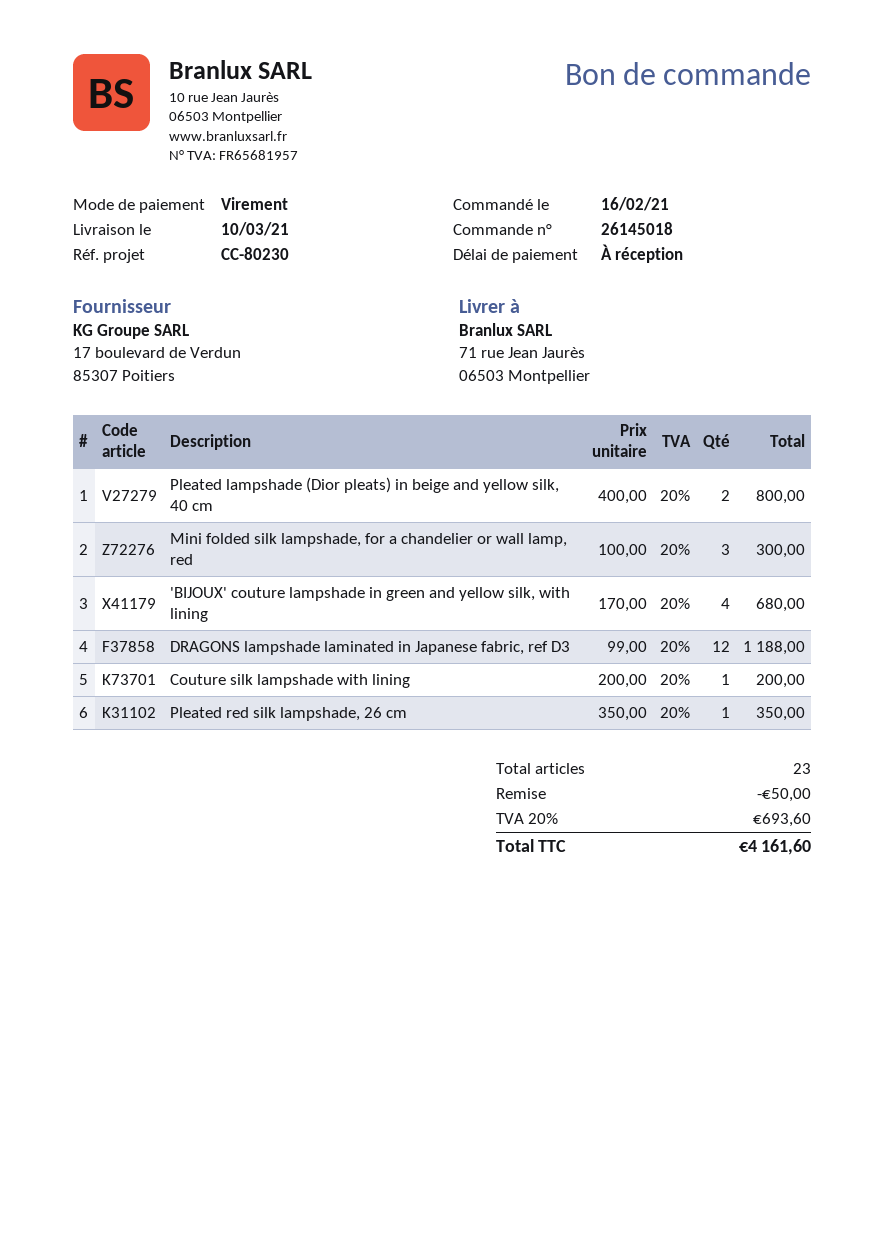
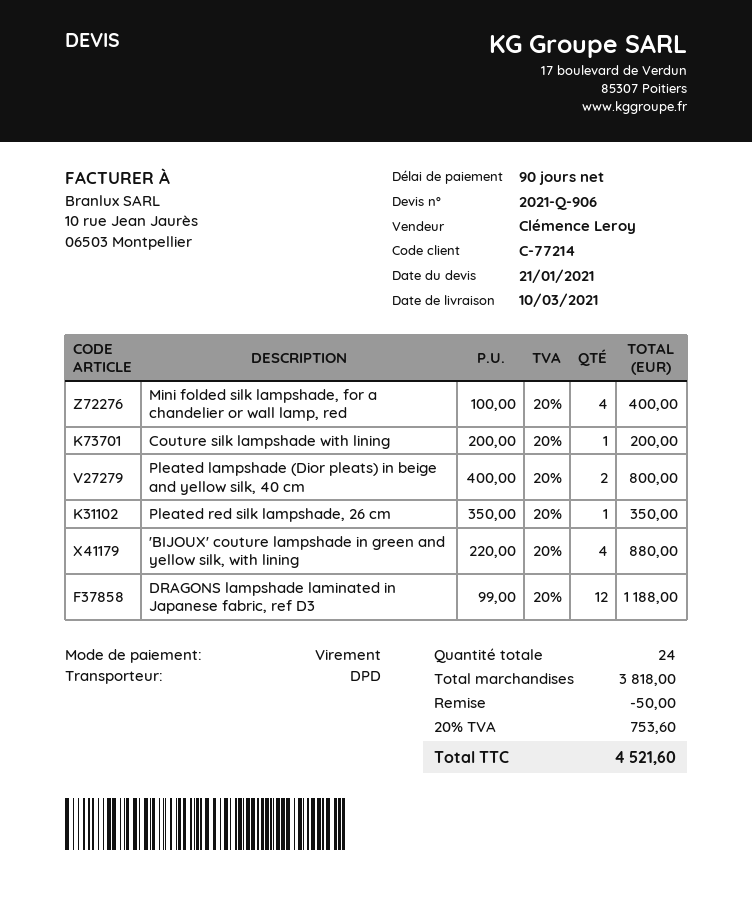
payment terms: on receipt -> 90 days
Mini folded silk lampshade, for a chandelier or wall lamp, red: 3 x 100.00 = 300.00 -> 4 x 100.00 = 400.00
'BIJOUX' couture lampshade in green and yellow silk, with lining: 4 x 170.00 = 680.00 -> 4 x 220.00 = 880.00
total quantity: 23 -> 24
tax: 20% = 693.60 -> 20% = 753.60
total: 4161.60 -> 4521.60

